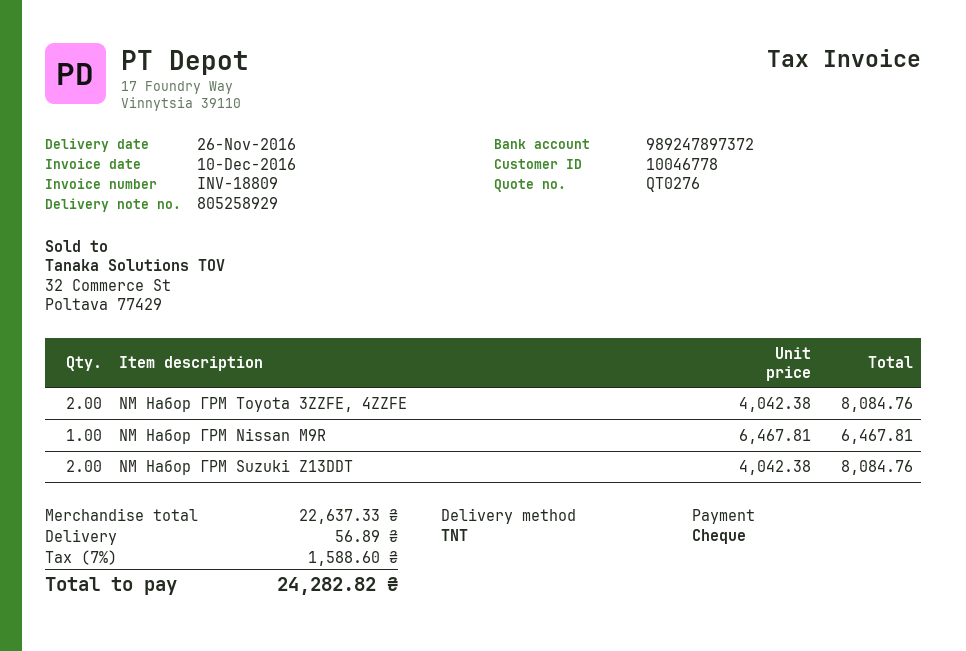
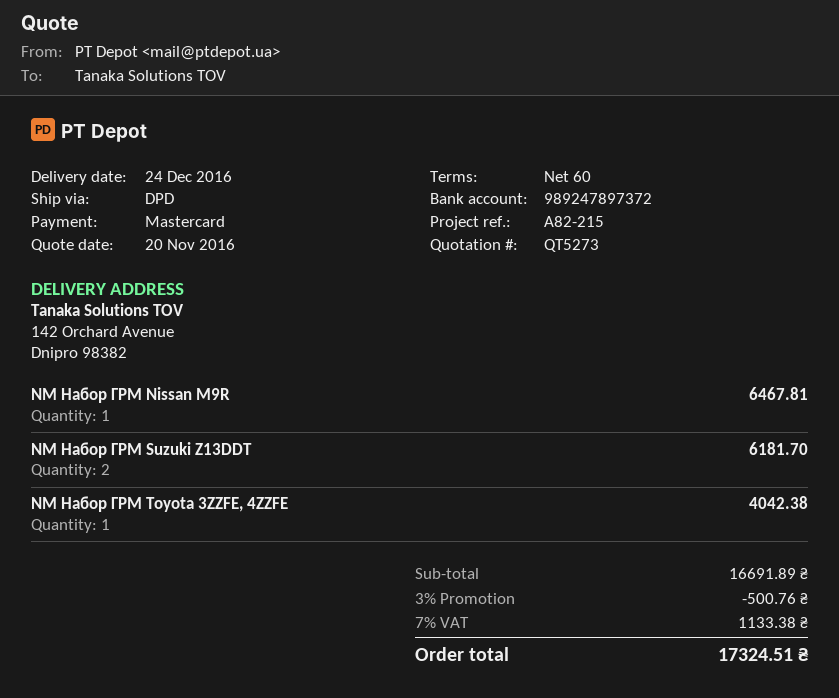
quote number: QT0276 -> QT5273
delivery date: 2016-11-26 -> 2016-12-24
payment method: cheque -> Mastercard
shipping method: TNT -> DPD
NM Набор ГРМ Toyota 3ZZFE, 4ZZFE: 2 for 8084.76 -> 1 for 4042.38
NM Набор ГРМ Suzuki Z13DDT: 2 for 8084.76 -> 2 for 6181.70
subtotal: 22637.33 -> 16691.89
discount: none -> 3% = 500.76
shipping: 56.89 -> none
tax: 7% = 1588.60 -> 7% = 1133.38
total: 24282.82 -> 17324.51

